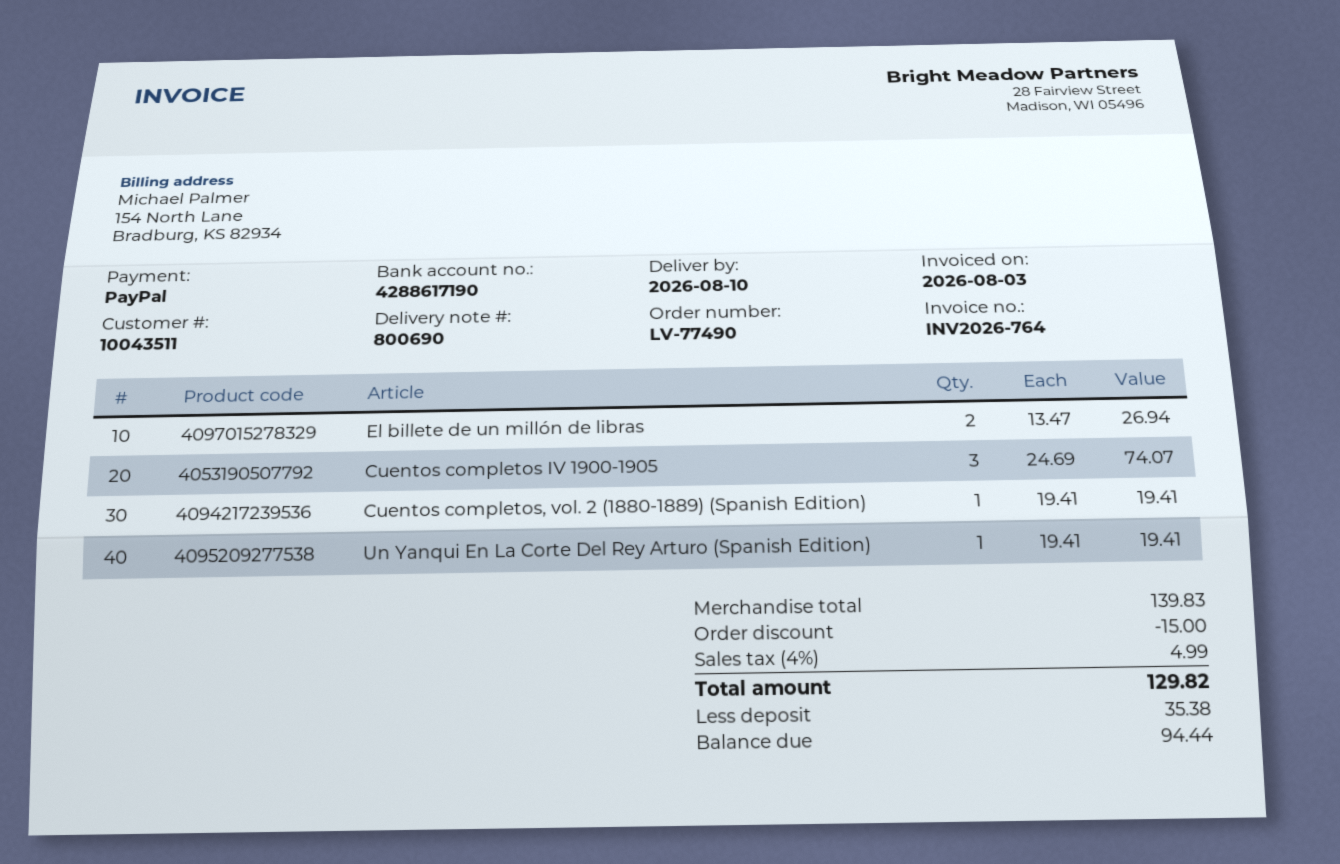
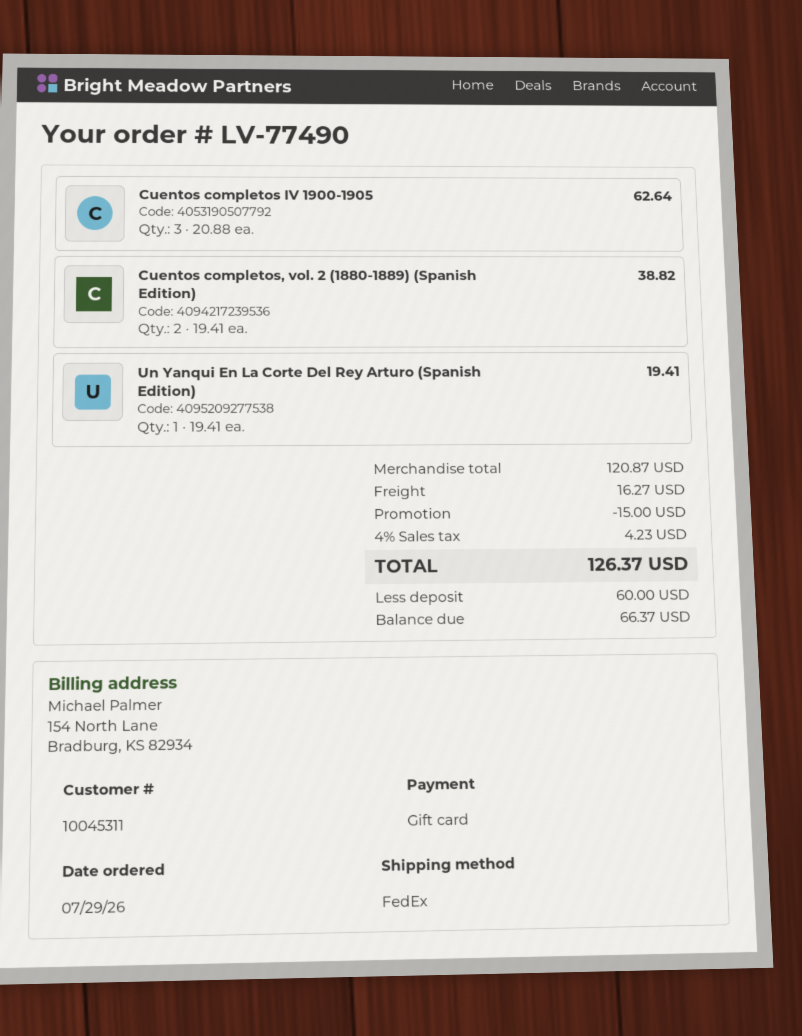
customer number: 10043511 -> 10045311
payment method: PayPal -> gift card
El billete de un millón de libras: 2 x 13.47 = 26.94 -> none
Cuentos completos IV 1900-1905: 3 x 24.69 = 74.07 -> 3 x 20.88 = 62.64
Cuentos completos, vol. 2 (1880-1889) (Spanish Edition): 1 x 19.41 = 19.41 -> 2 x 19.41 = 38.82
subtotal: 139.83 -> 120.87
shipping: none -> 16.27
tax: 4% = 4.99 -> 4% = 4.23
total: 129.82 -> 126.37
deposit: 35.38 -> 60.00
balance: 94.44 -> 66.37

